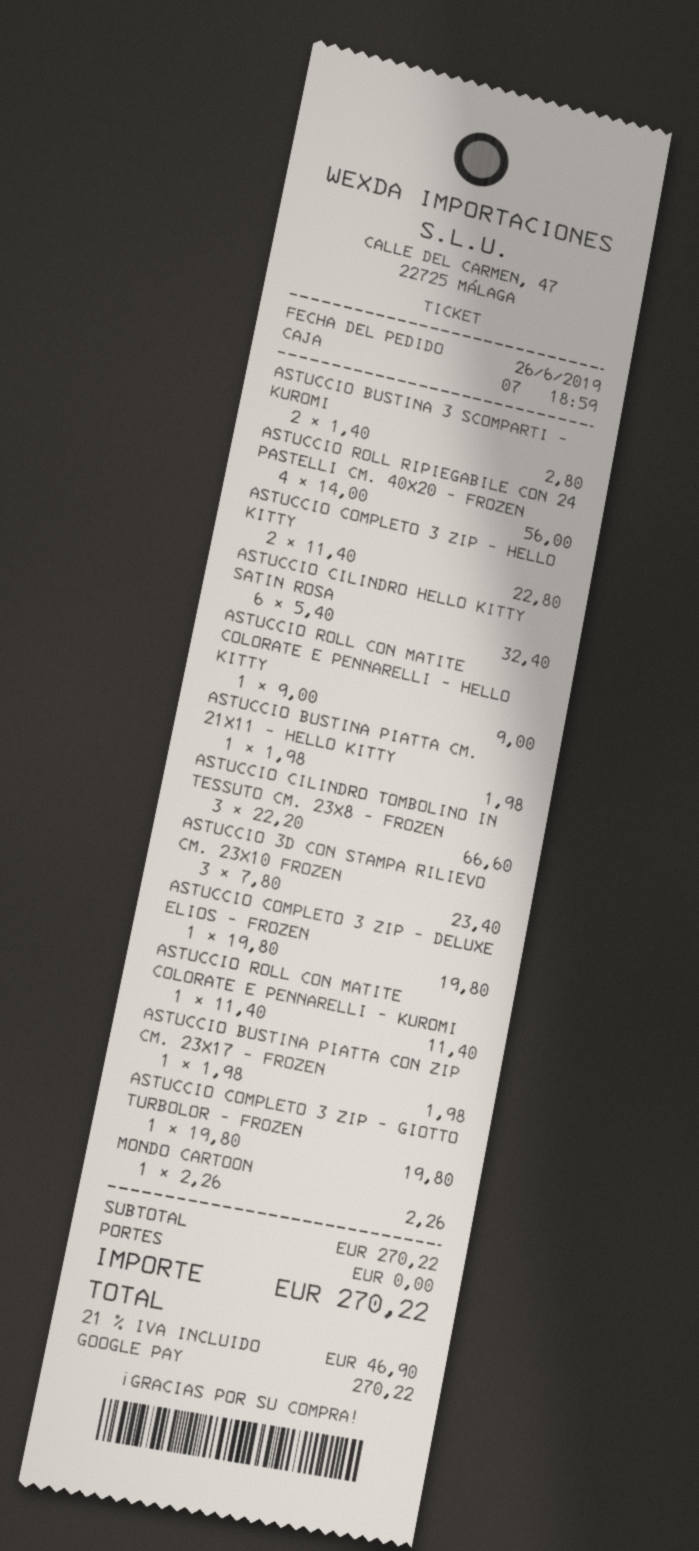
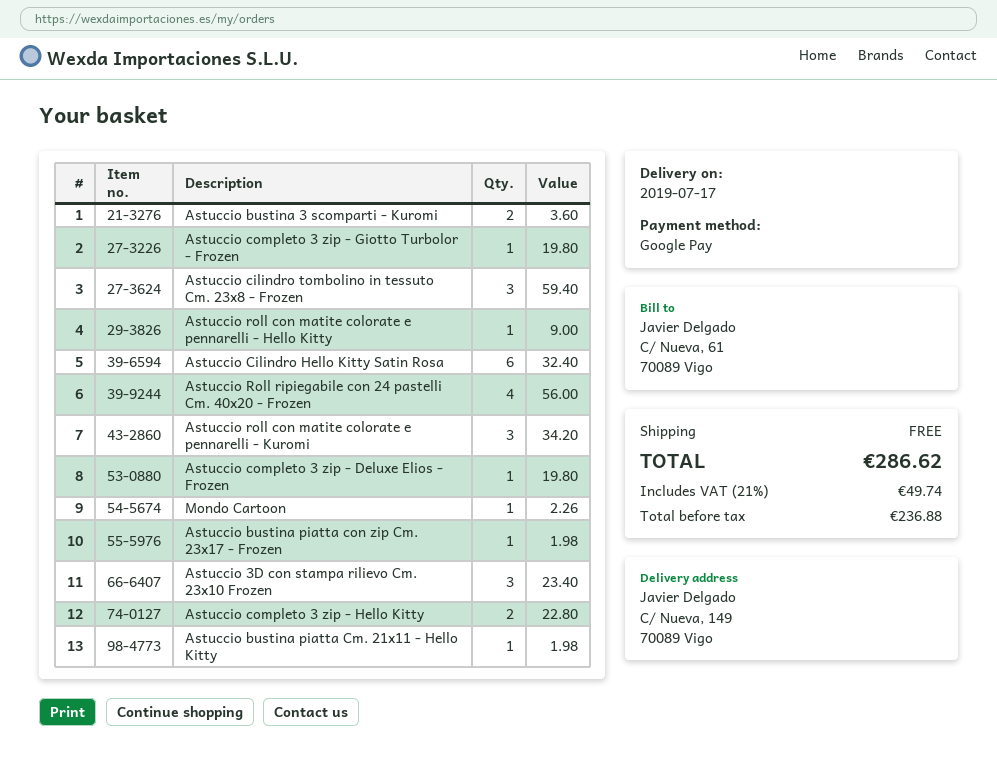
ASTUCCIO BUSTINA 3 SCOMPARTI - KUROMI: 2 for 2.80 -> 2 for 3.60
ASTUCCIO CILINDRO TOMBOLINO IN TESSUTO CM. 23X8 - FROZEN: 3 for 66.60 -> 3 for 59.40
ASTUCCIO ROLL CON MATITE COLORATE E PENNARELLI - KUROMI: 1 for 11.40 -> 3 for 34.20
tax: 21% = 46.90 -> 21% = 49.74
total: 270.22 -> 286.62

